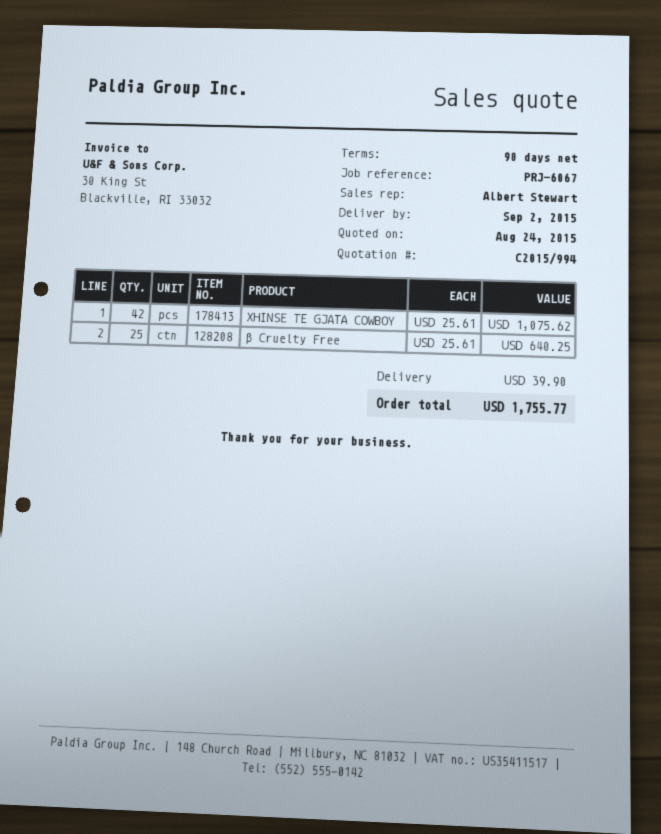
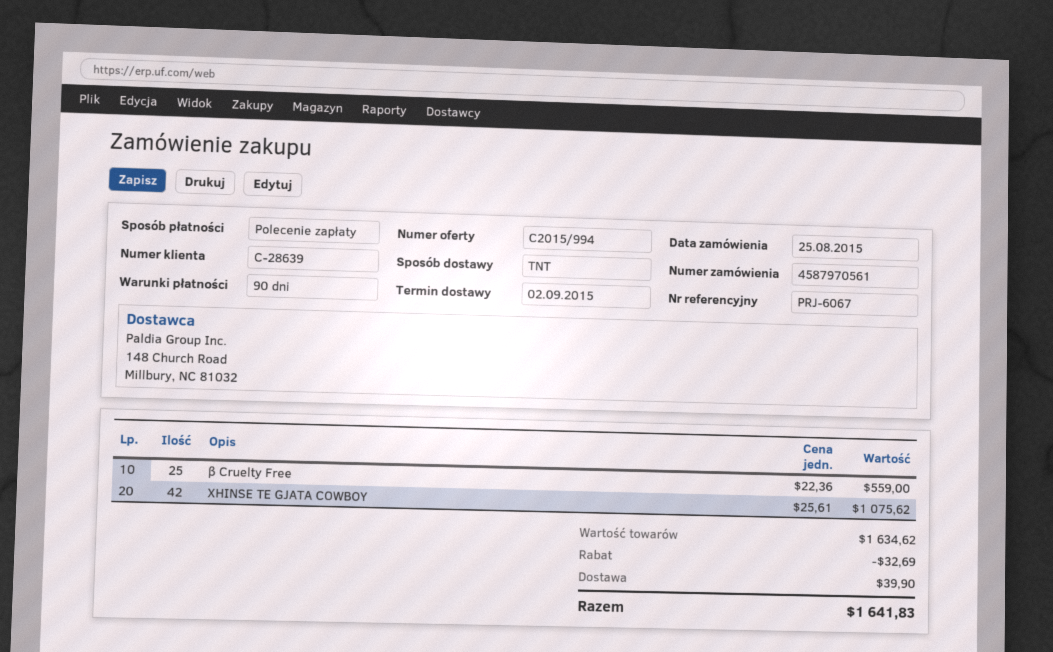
β Cruelty Free: 25 x 25.61 = 640.25 -> 25 x 22.36 = 559.00
discount: none -> 32.69
total: 1755.77 -> 1641.83

